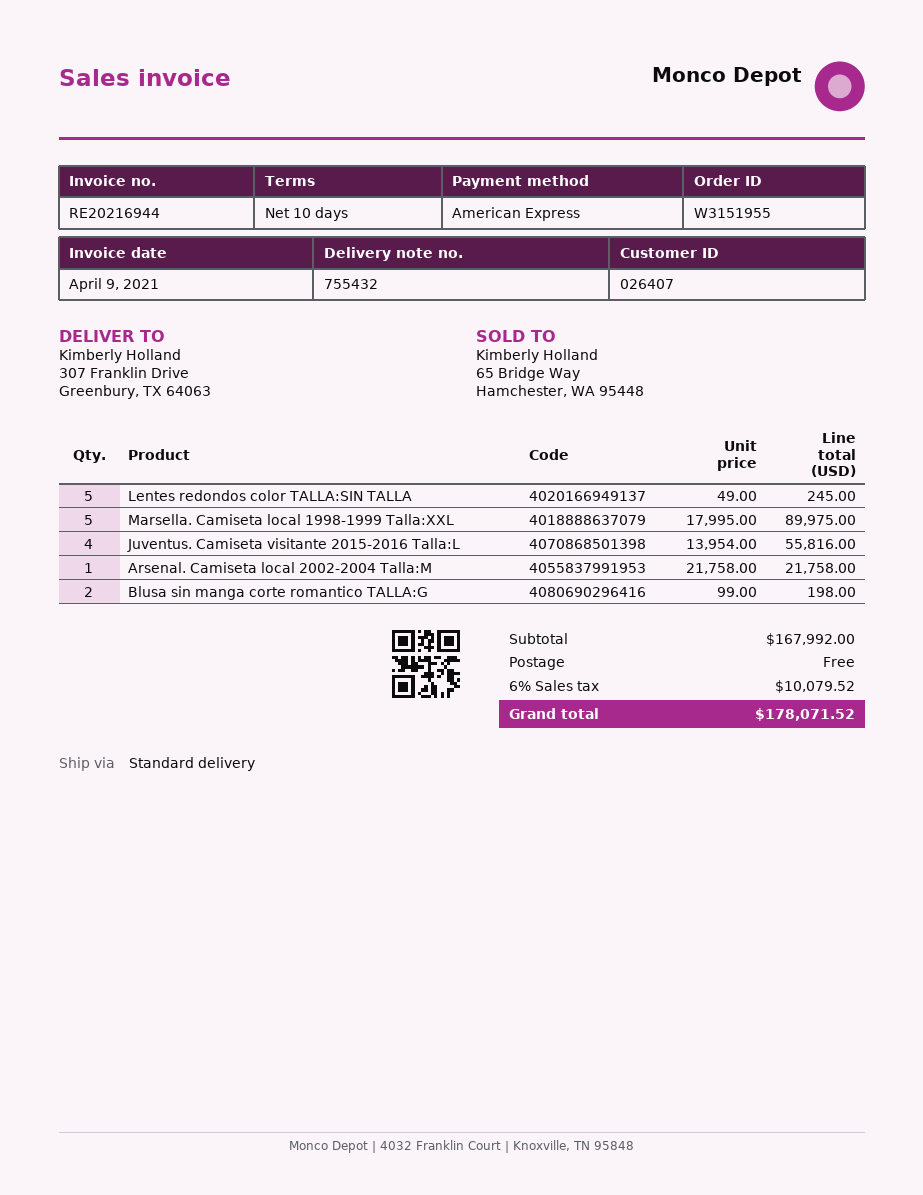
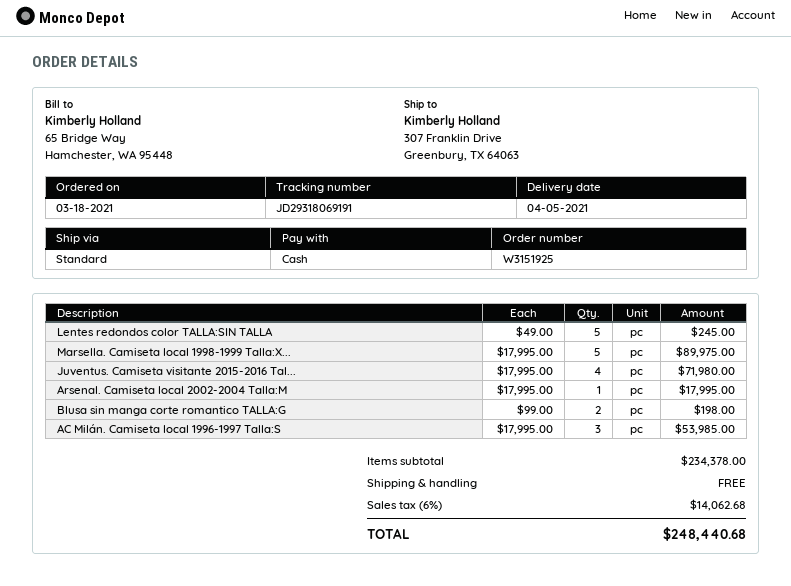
order number: W3151955 -> W3151925
payment method: American Express -> cash
Juventus. Camiseta visitante 2015-2016 Talla:L: 4 x 13954.00 = 55816.00 -> 4 x 17995.00 = 71980.00
Arsenal. Camiseta local 2002-2004 Talla:M: 1 x 21758.00 = 21758.00 -> 1 x 17995.00 = 17995.00
AC Milán. Camiseta local 1996-1997 Talla:S: none -> 3 x 17995.00 = 53985.00
subtotal: 167992.00 -> 234378.00
tax: 6% = 10079.52 -> 6% = 14062.68
total: 178071.52 -> 248440.68

